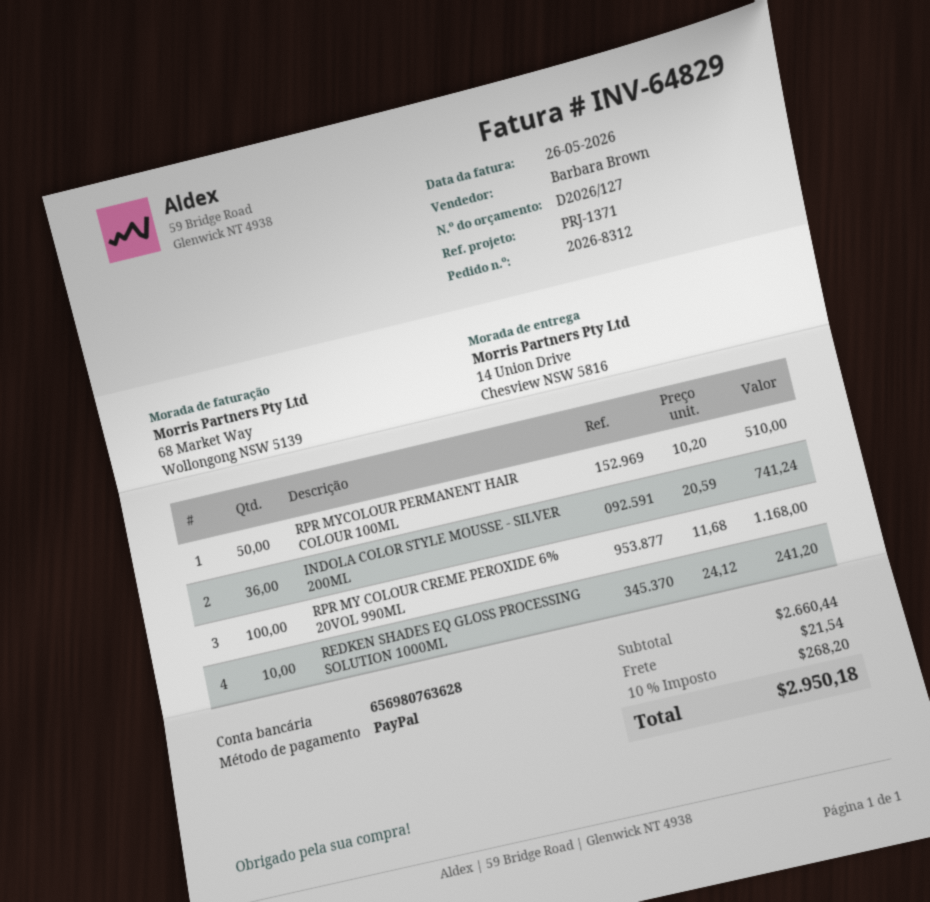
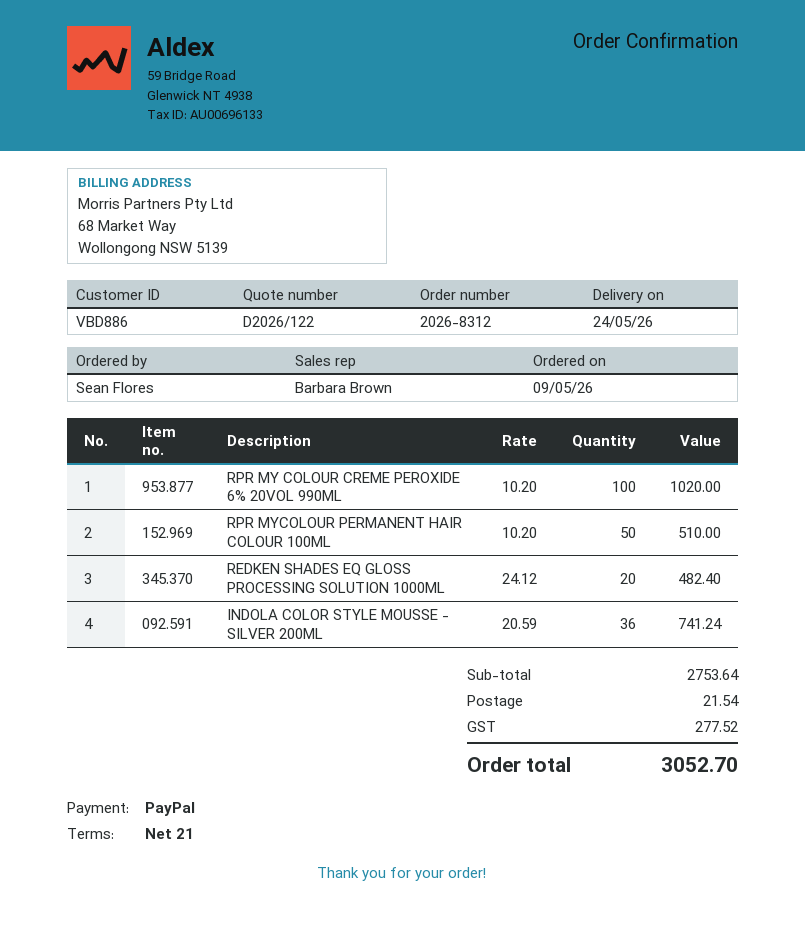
quote number: D2026/127 -> D2026/122
RPR MY COLOUR CREME PEROXIDE 6% 20VOL 990ML: 100 x 11.68 = 1168.00 -> 100 x 10.20 = 1020.00
REDKEN SHADES EQ GLOSS PROCESSING SOLUTION 1000ML: 10 x 24.12 = 241.20 -> 20 x 24.12 = 482.40
subtotal: 2660.44 -> 2753.64
tax: 268.20 -> 277.52
total: 2950.18 -> 3052.70

